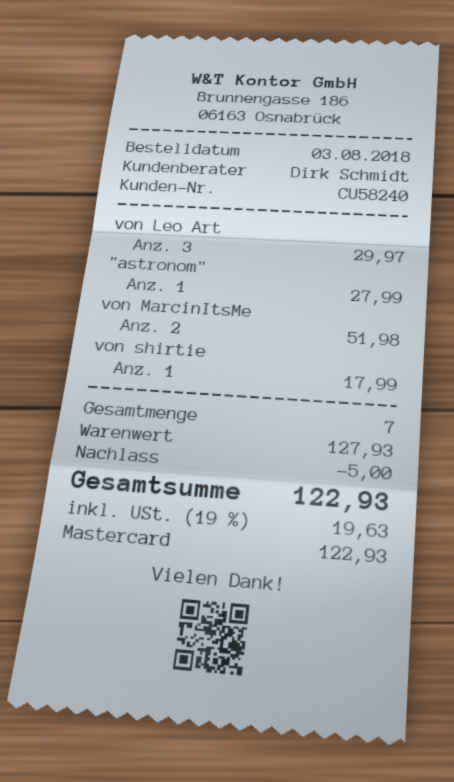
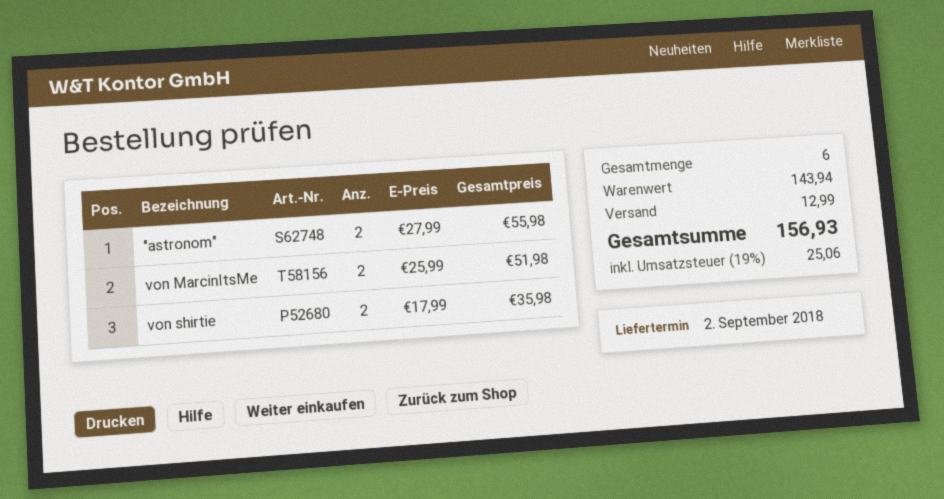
von Leo Art: 3 for 29.97 -> none
"astronom": 1 for 27.99 -> 2 for 55.98
von shirtie: 1 for 17.99 -> 2 for 35.98
total quantity: 7 -> 6
subtotal: 127.93 -> 143.94
discount: 5.00 -> none
shipping: none -> 12.99
tax: 19% = 19.63 -> 19% = 25.06
total: 122.93 -> 156.93

